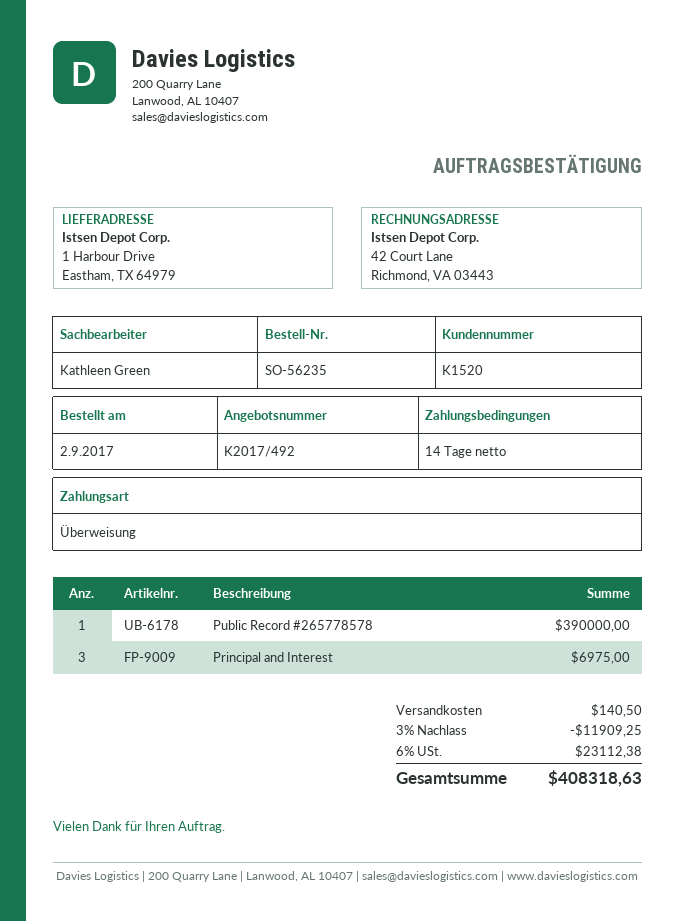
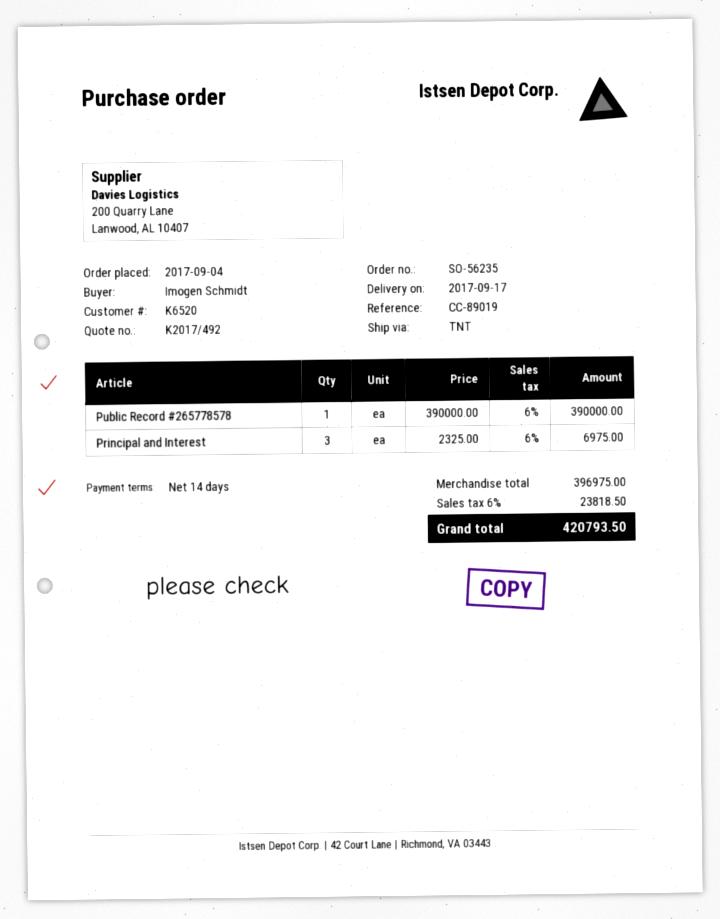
order date: 2017-09-02 -> 2017-09-04
customer number: K1520 -> K6520
discount: 3% = 11909.25 -> none
shipping: 140.50 -> none
tax: 6% = 23112.38 -> 6% = 23818.50
total: 408318.63 -> 420793.50

